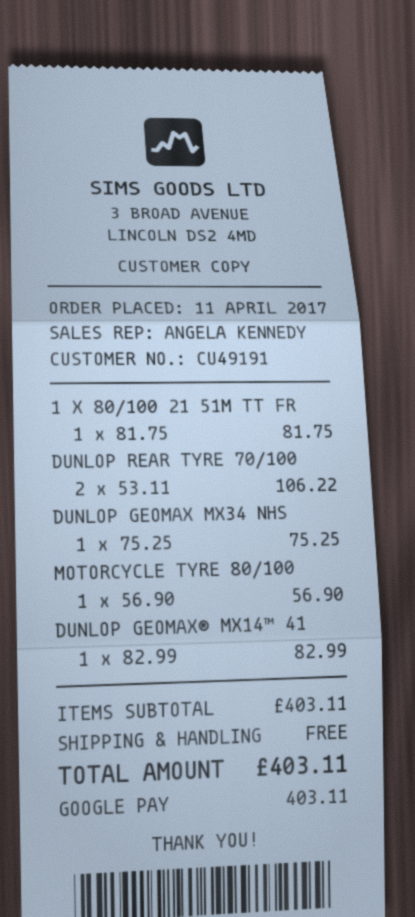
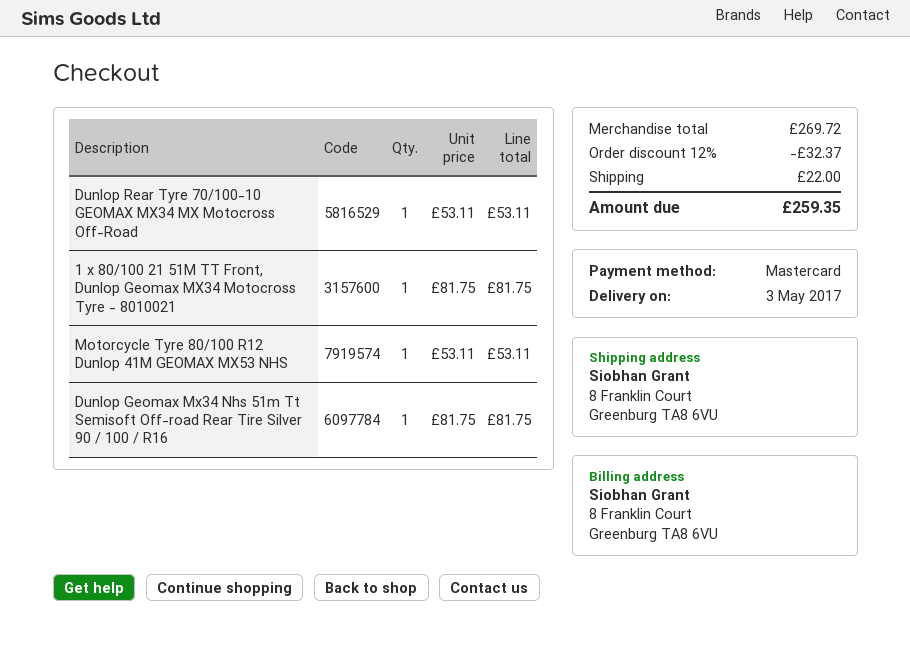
payment method: Google Pay -> Mastercard
DUNLOP REAR TYRE 70/100: 2 x 53.11 = 106.22 -> 1 x 53.11 = 53.11
DUNLOP GEOMAX MX34 NHS: 1 x 75.25 = 75.25 -> 1 x 81.75 = 81.75
MOTORCYCLE TYRE 80/100: 1 x 56.90 = 56.90 -> 1 x 53.11 = 53.11
DUNLOP GEOMAX® MX14™ 41: 1 x 82.99 = 82.99 -> none
subtotal: 403.11 -> 269.72
discount: none -> 12% = 32.37
shipping: 0.00 -> 22.00
total: 403.11 -> 259.35

